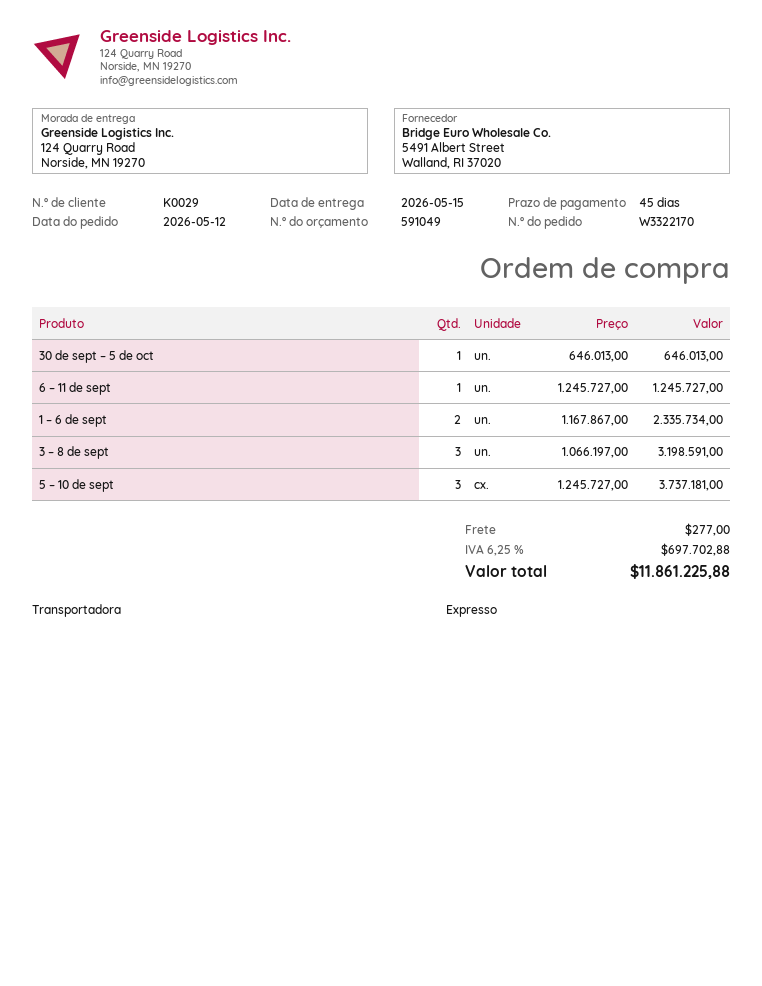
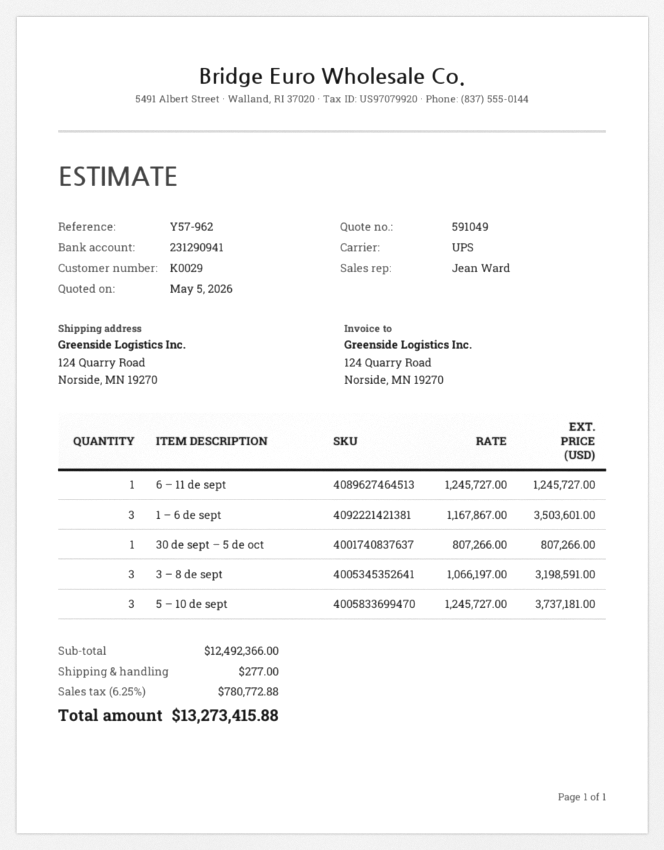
shipping method: express -> UPS
30 de sept – 5 de oct: 1 x 646013.00 = 646013.00 -> 1 x 807266.00 = 807266.00
1 – 6 de sept: 2 x 1167867.00 = 2335734.00 -> 3 x 1167867.00 = 3503601.00
tax: 6.25% = 697702.88 -> 6.25% = 780772.88
total: 11861225.88 -> 13273415.88

